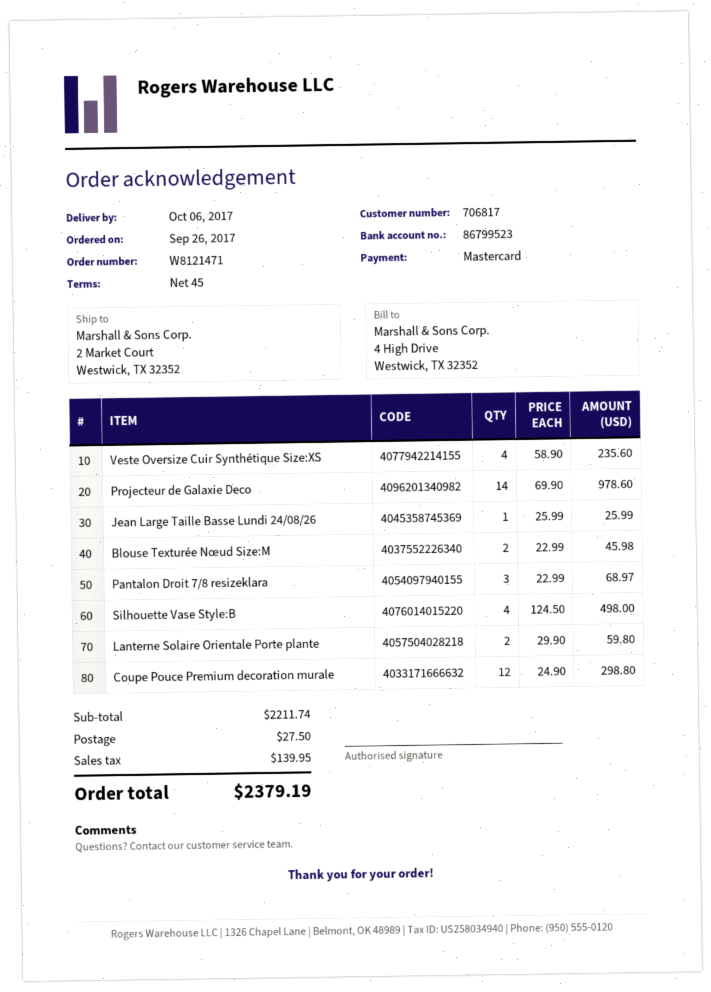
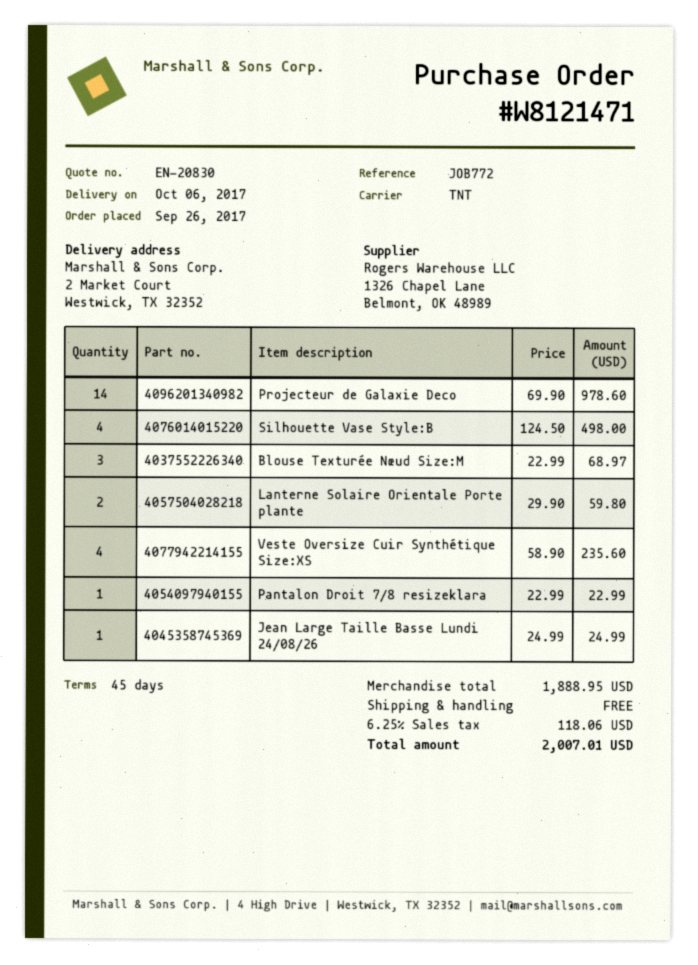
Jean Large Taille Basse Lundi 24/08/26: 1 x 25.99 = 25.99 -> 1 x 24.99 = 24.99
Blouse Texturée Nœud Size:M: 2 x 22.99 = 45.98 -> 3 x 22.99 = 68.97
Pantalon Droit 7/8 resizeklara: 3 x 22.99 = 68.97 -> 1 x 22.99 = 22.99
Coupe Pouce Premium decoration murale: 12 x 24.90 = 298.80 -> none
subtotal: 2211.74 -> 1888.95
shipping: 27.50 -> 0.00
tax: 139.95 -> 118.06
total: 2379.19 -> 2007.01

